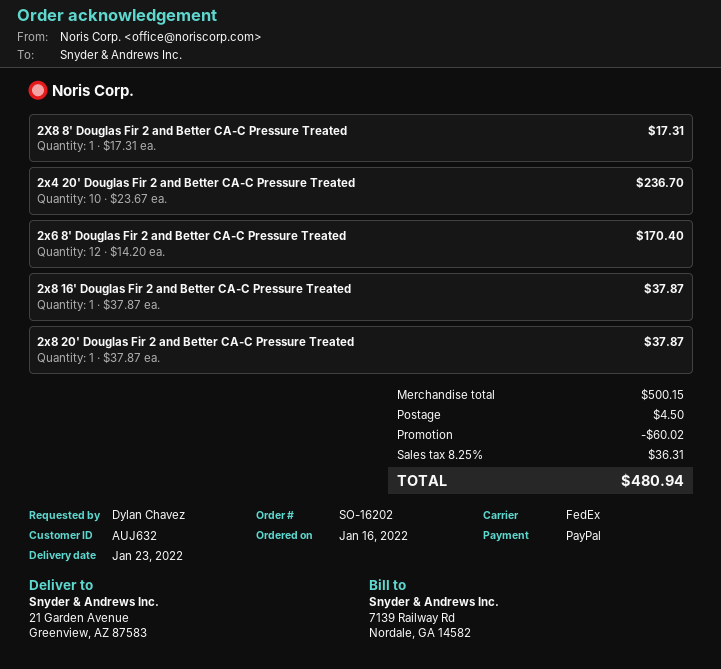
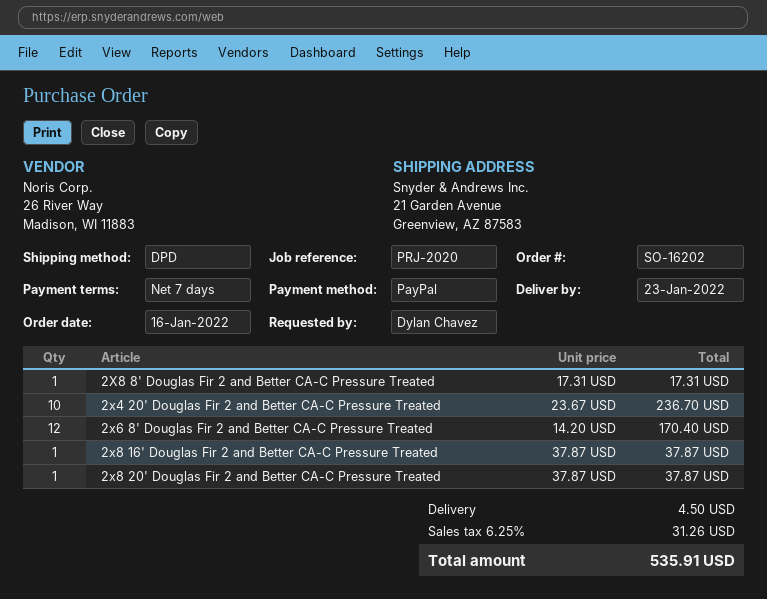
shipping method: FedEx -> DPD
discount: 60.02 -> none
tax: 8.25% = 36.31 -> 6.25% = 31.26
total: 480.94 -> 535.91

